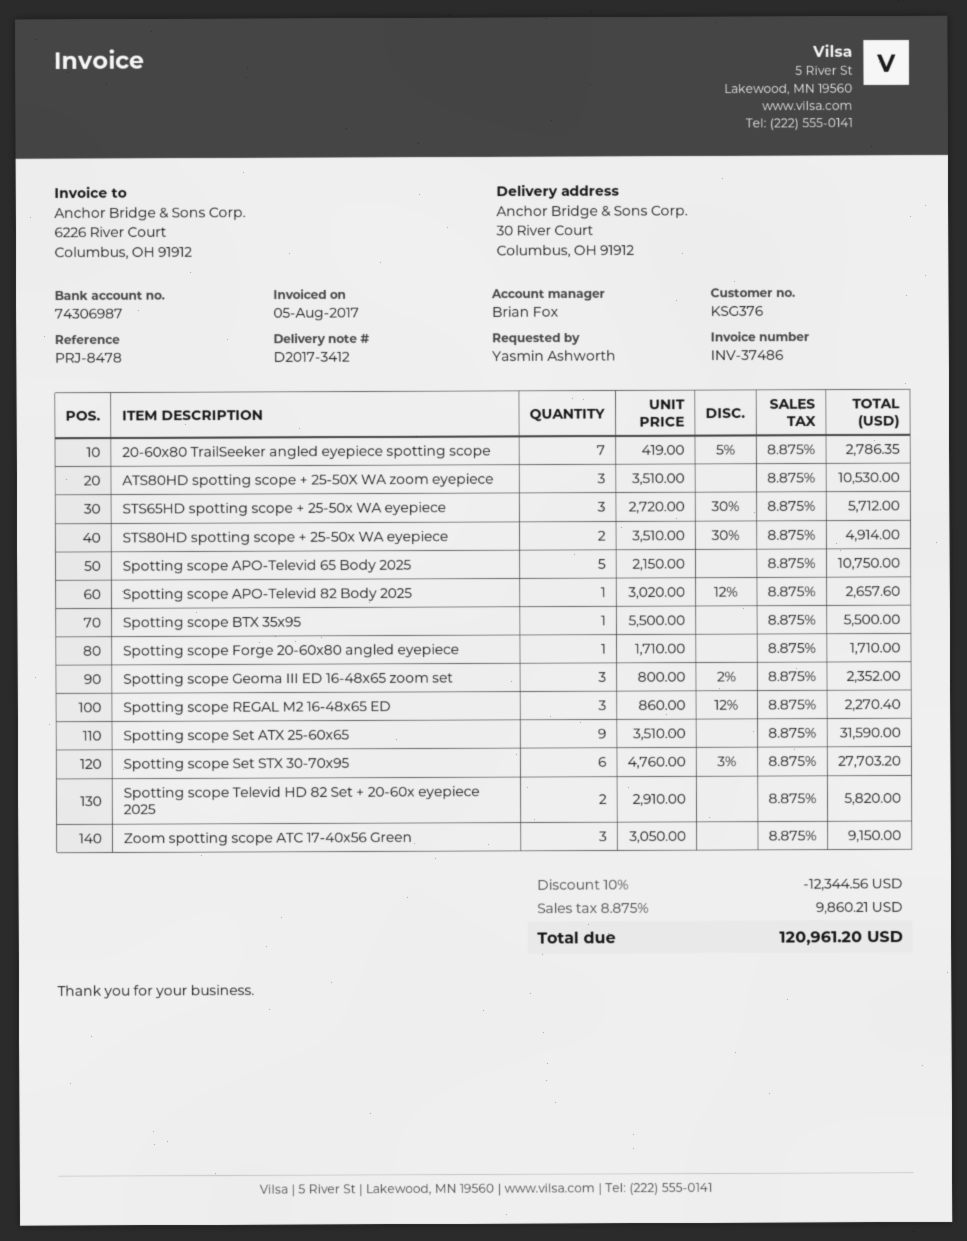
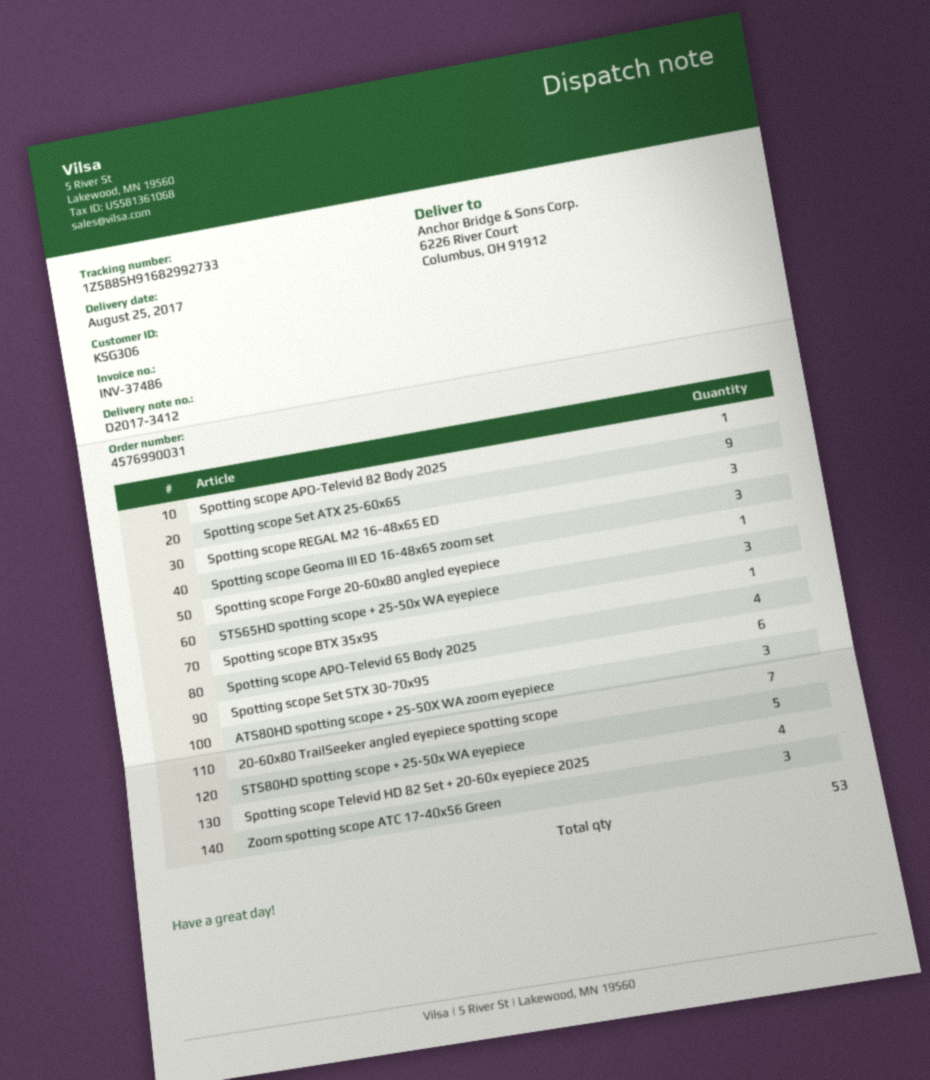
customer number: KSG376 -> KSG306
ship to: 30 River Court, Columbus, OH 91912 -> 6226 River Court, Columbus, OH 91912
STS80HD spotting scope + 25-50x WA eyepiece: 2 -> 5
Spotting scope APO-Televid 65 Body 2025: 5 -> 4
Spotting scope Televid HD 82 Set + 20-60x eyepiece 2025: 2 -> 4

